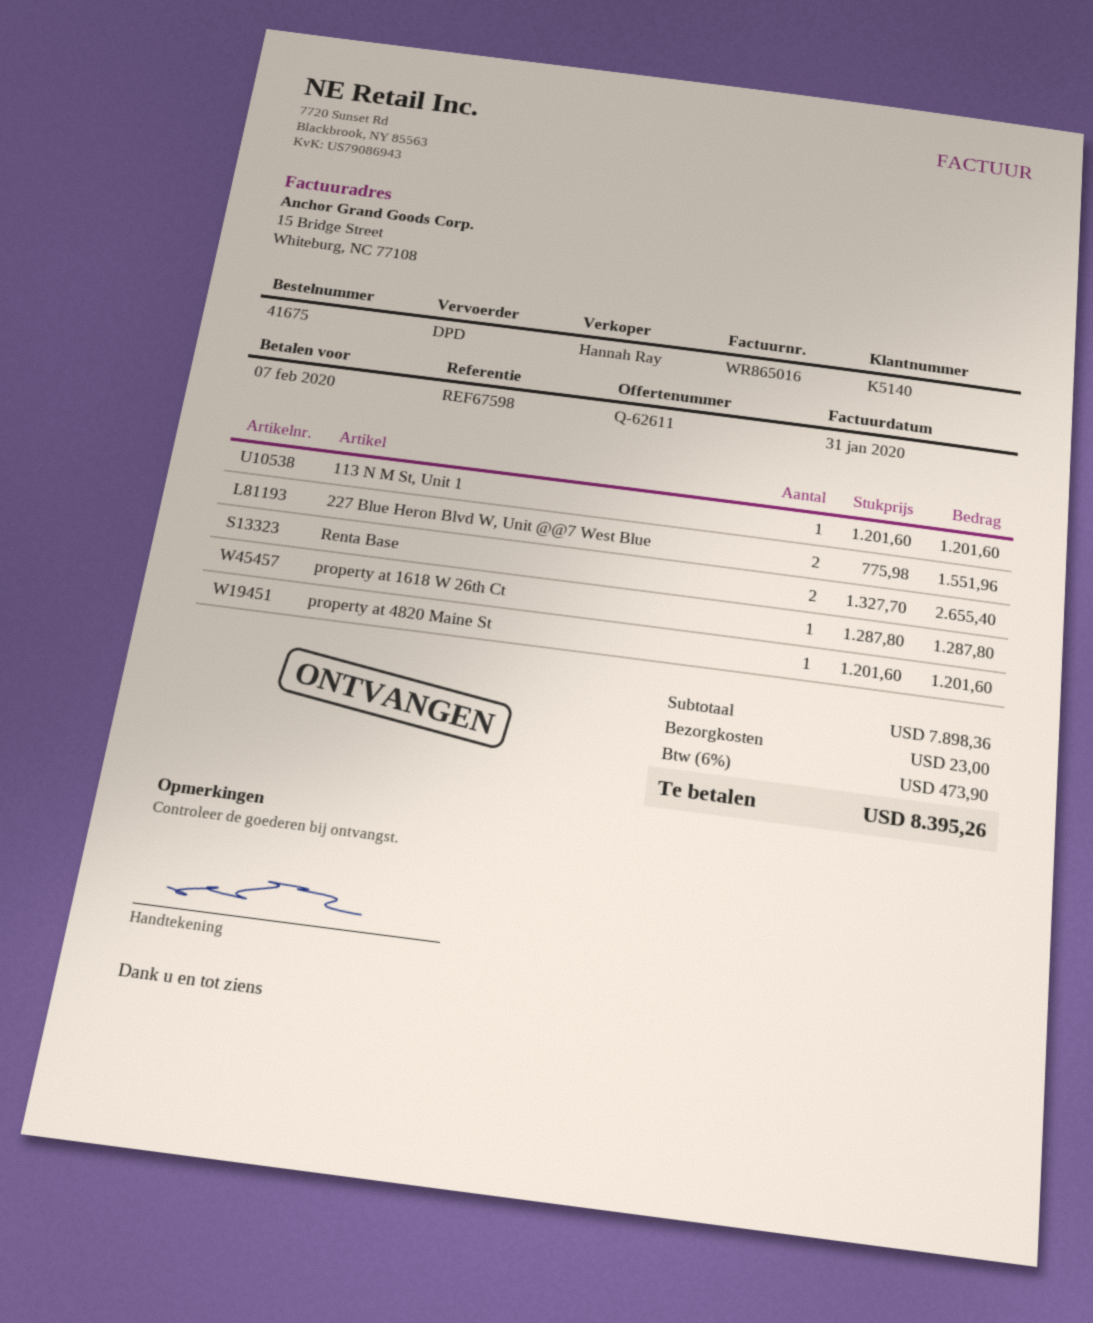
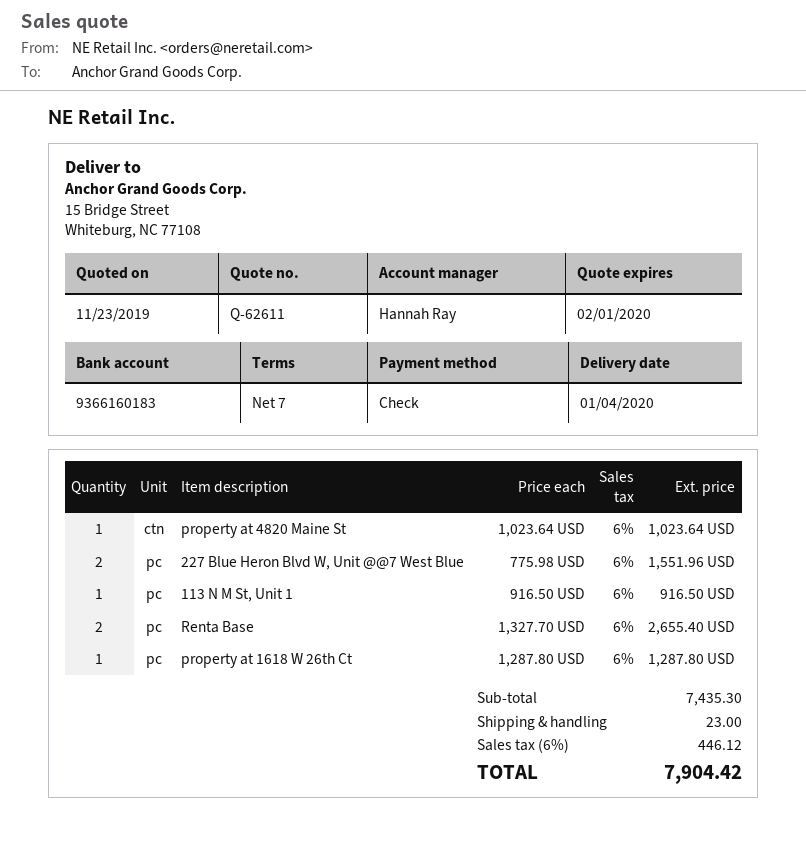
113 N M St, Unit 1: 1 x 1201.60 = 1201.60 -> 1 x 916.50 = 916.50
property at 4820 Maine St: 1 x 1201.60 = 1201.60 -> 1 x 1023.64 = 1023.64
subtotal: 7898.36 -> 7435.30
tax: 6% = 473.90 -> 6% = 446.12
total: 8395.26 -> 7904.42

